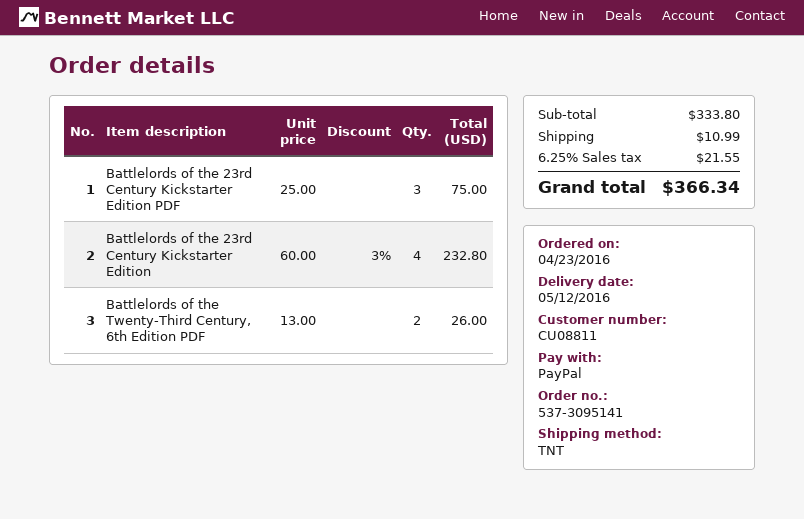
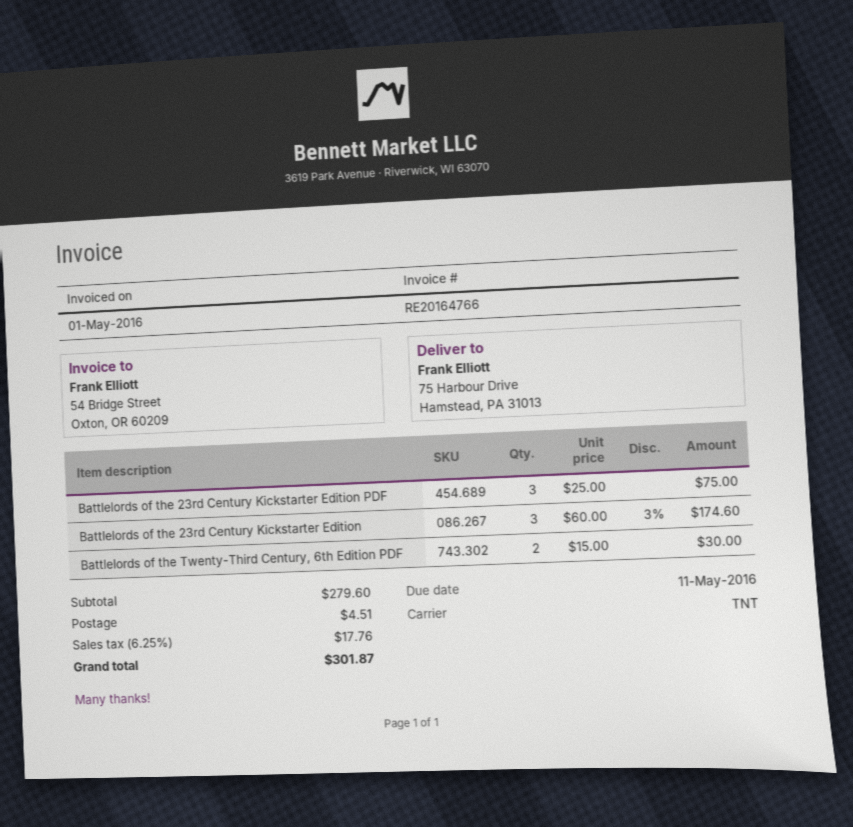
Battlelords of the 23rd Century Kickstarter Edition: 4 x 60.00 - 3% = 232.80 -> 3 x 60.00 - 3% = 174.60
Battlelords of the Twenty-Third Century, 6th Edition PDF: 2 x 13.00 = 26.00 -> 2 x 15.00 = 30.00
subtotal: 333.80 -> 279.60
shipping: 10.99 -> 4.51
tax: 6.25% = 21.55 -> 6.25% = 17.76
total: 366.34 -> 301.87

